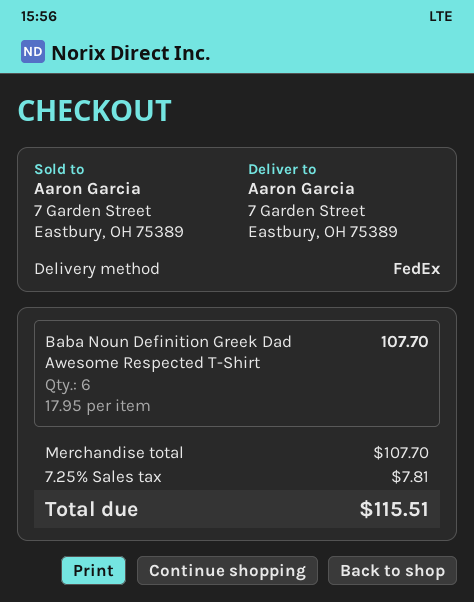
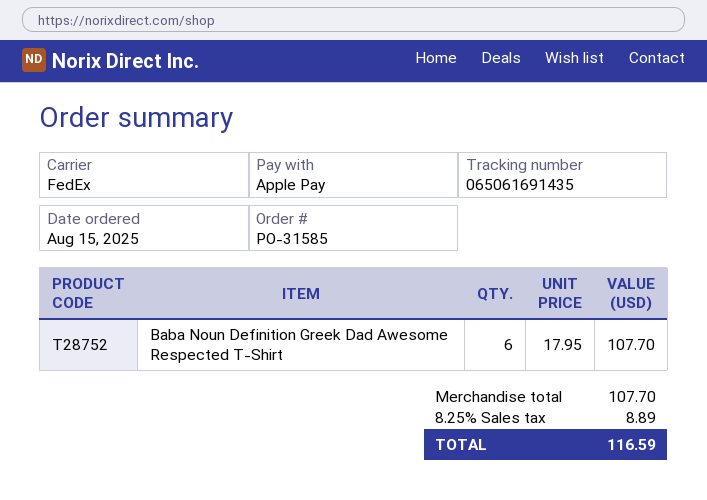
tax: 7.25% = 7.81 -> 8.25% = 8.89
total: 115.51 -> 116.59

